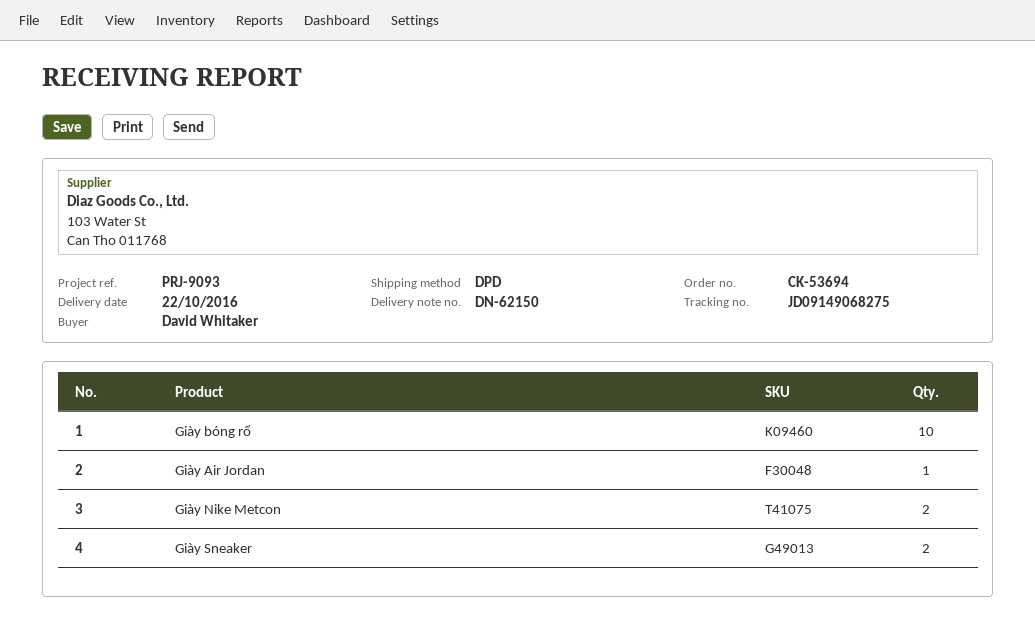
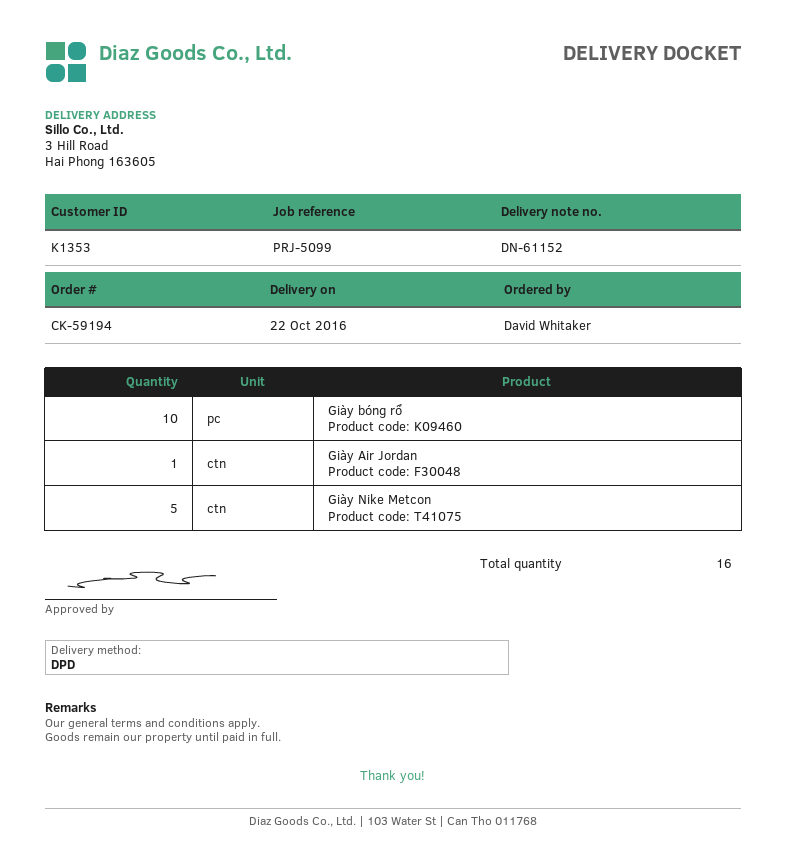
order number: CK-53694 -> CK-59194
delivery note number: DN-62150 -> DN-61152
reference: PRJ-9093 -> PRJ-5099
Giày Nike Metcon: 2 -> 5
Giày Sneaker: 2 -> none

